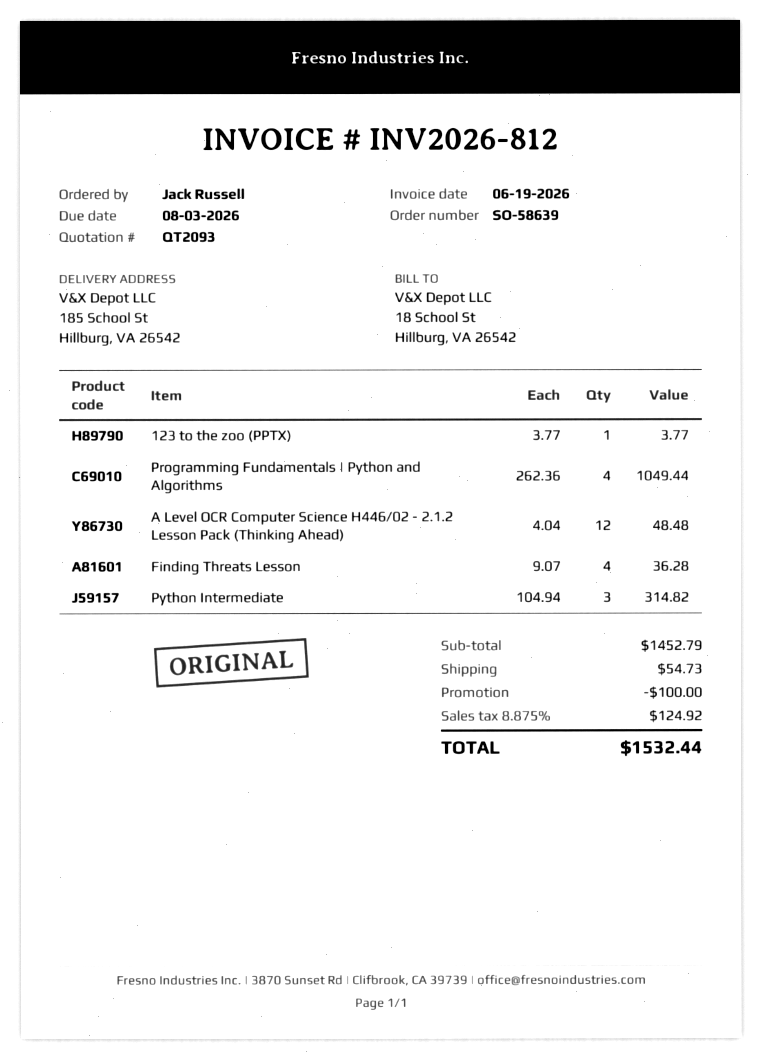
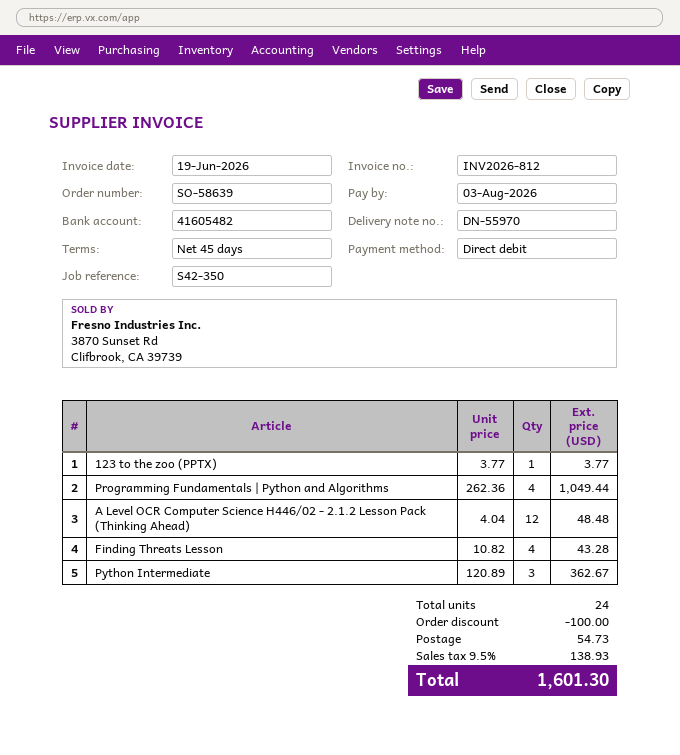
Finding Threats Lesson: 4 x 9.07 = 36.28 -> 4 x 10.82 = 43.28
Python Intermediate: 3 x 104.94 = 314.82 -> 3 x 120.89 = 362.67
tax: 8.875% = 124.92 -> 9.5% = 138.93
total: 1532.44 -> 1601.30

